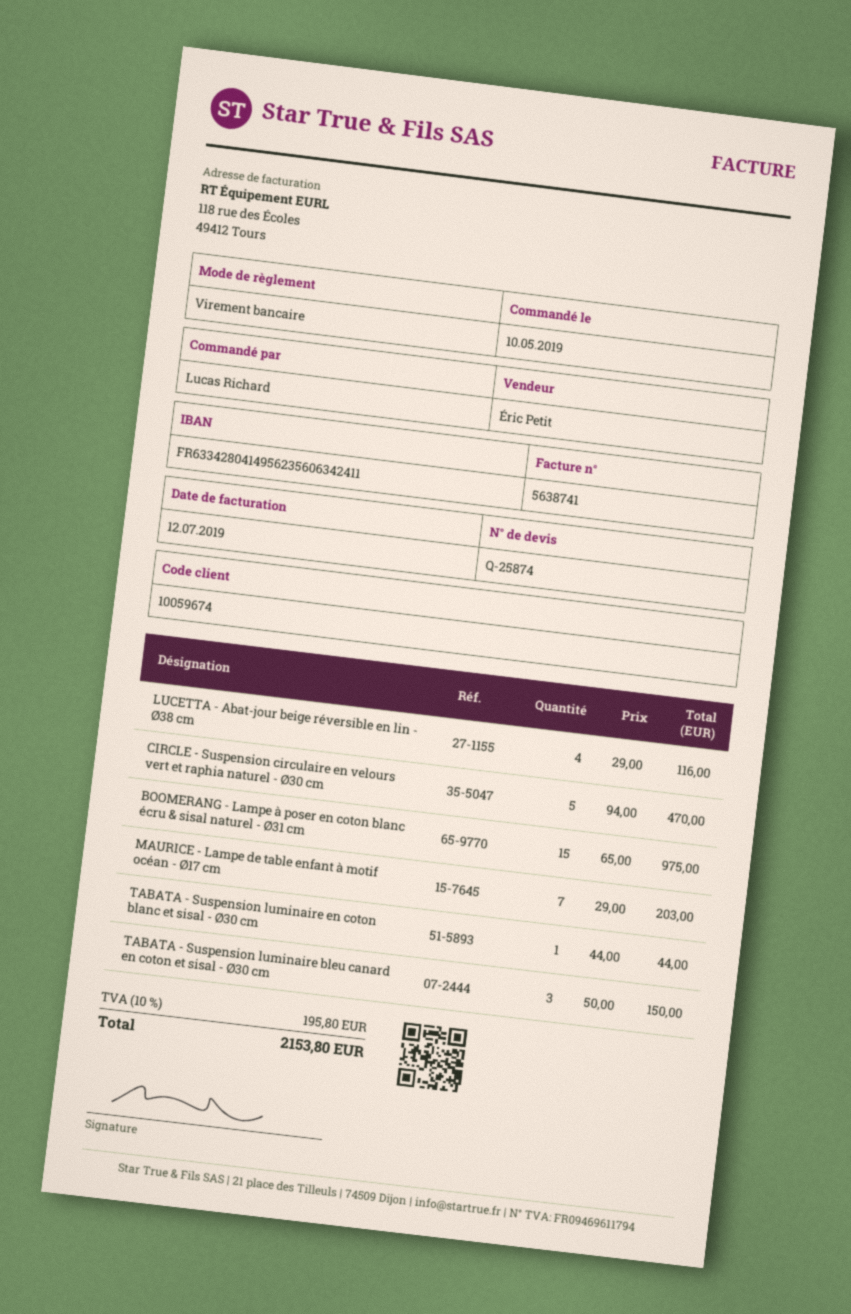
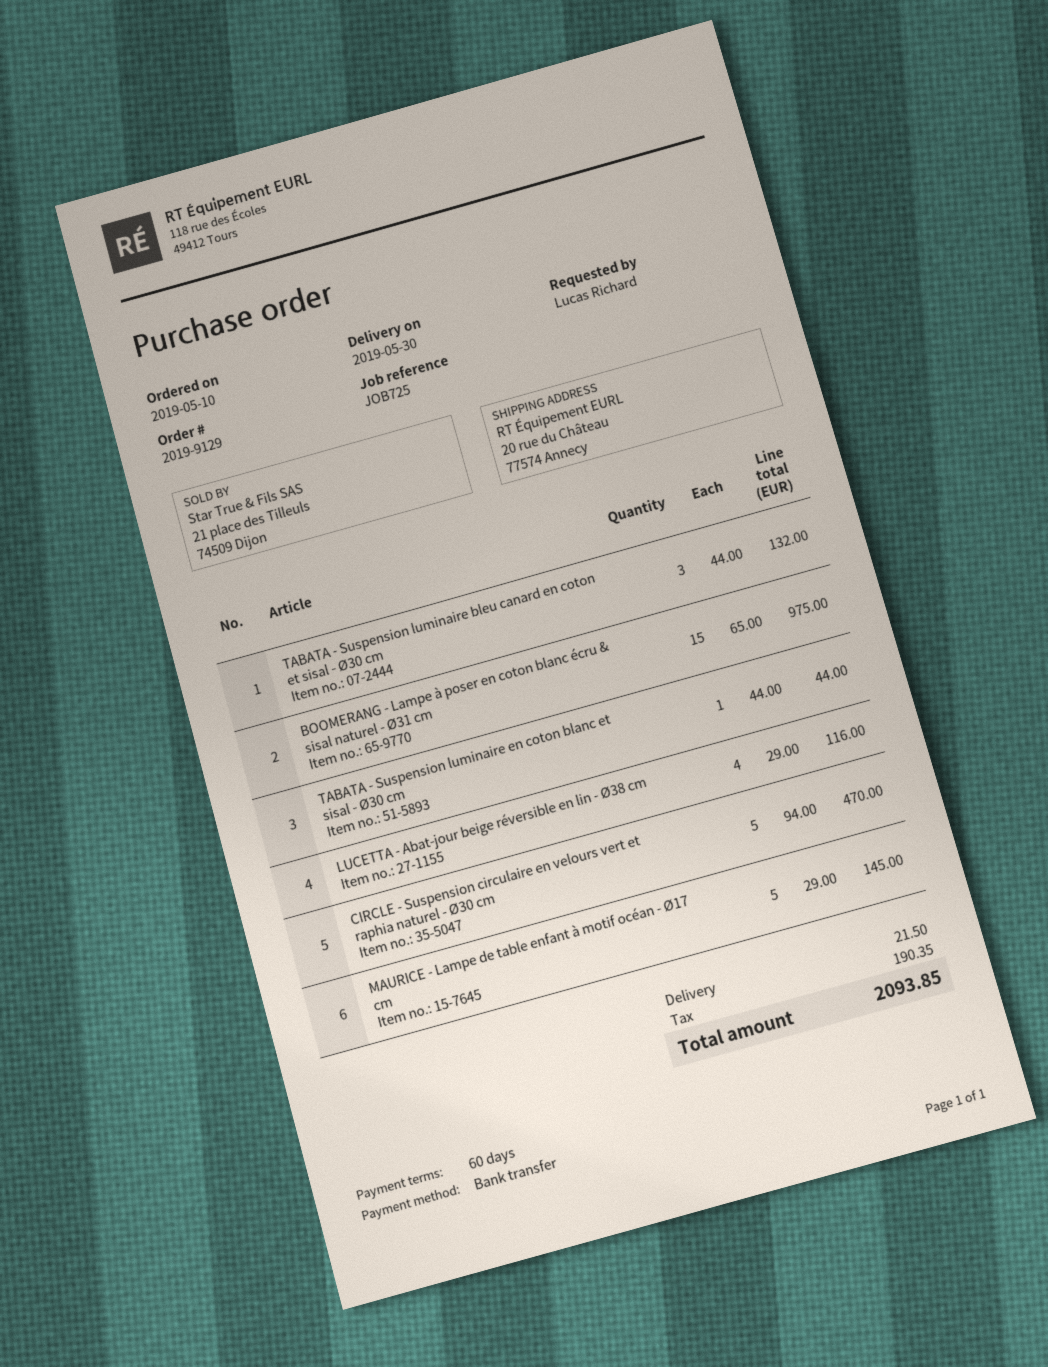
MAURICE - Lampe de table enfant à motif océan - Ø17 cm: 7 x 29.00 = 203.00 -> 5 x 29.00 = 145.00
TABATA - Suspension luminaire bleu canard en coton et sisal - Ø30 cm: 3 x 50.00 = 150.00 -> 3 x 44.00 = 132.00
shipping: none -> 21.50
tax: 195.80 -> 190.35
total: 2153.80 -> 2093.85

